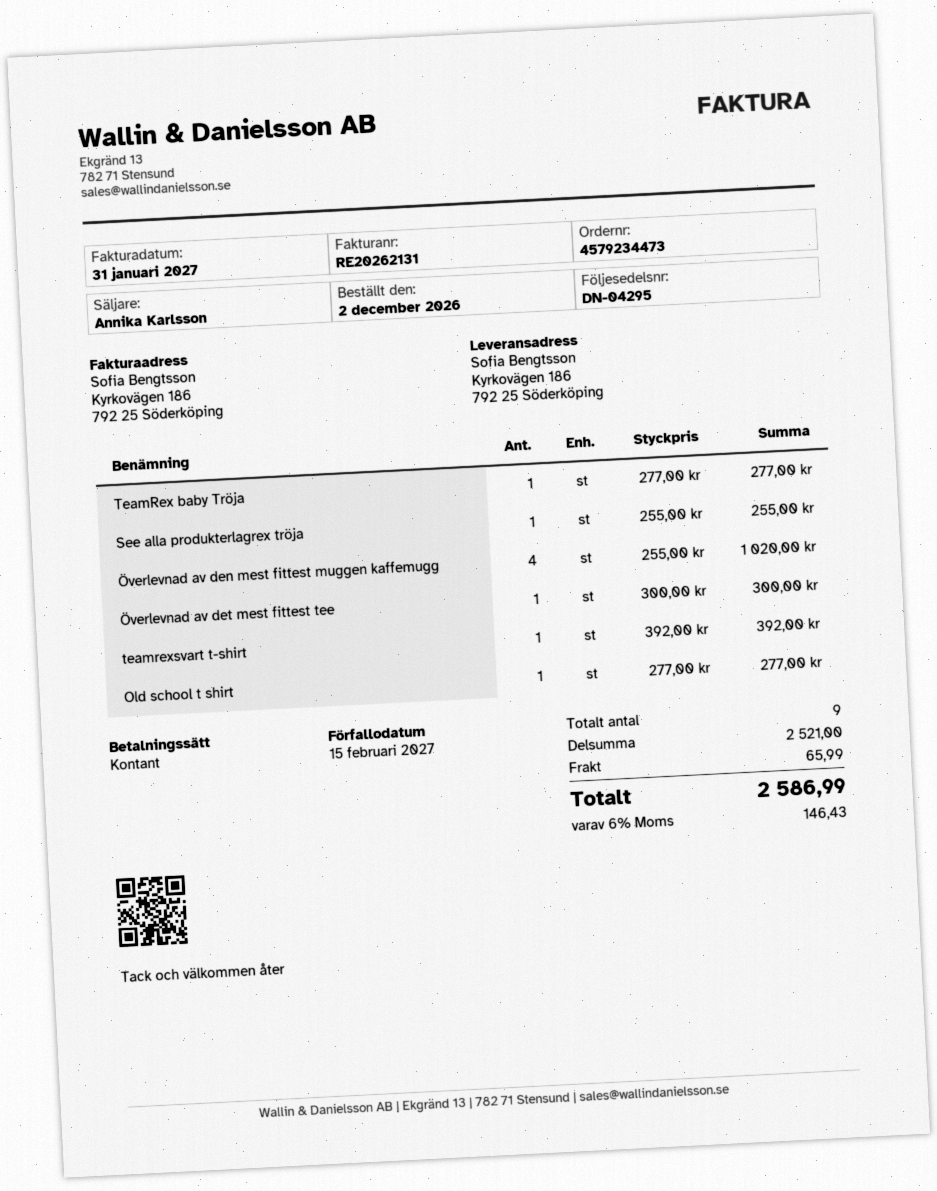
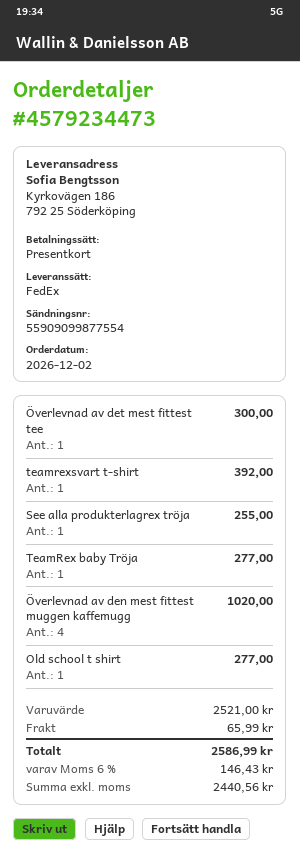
payment method: cash -> gift card

